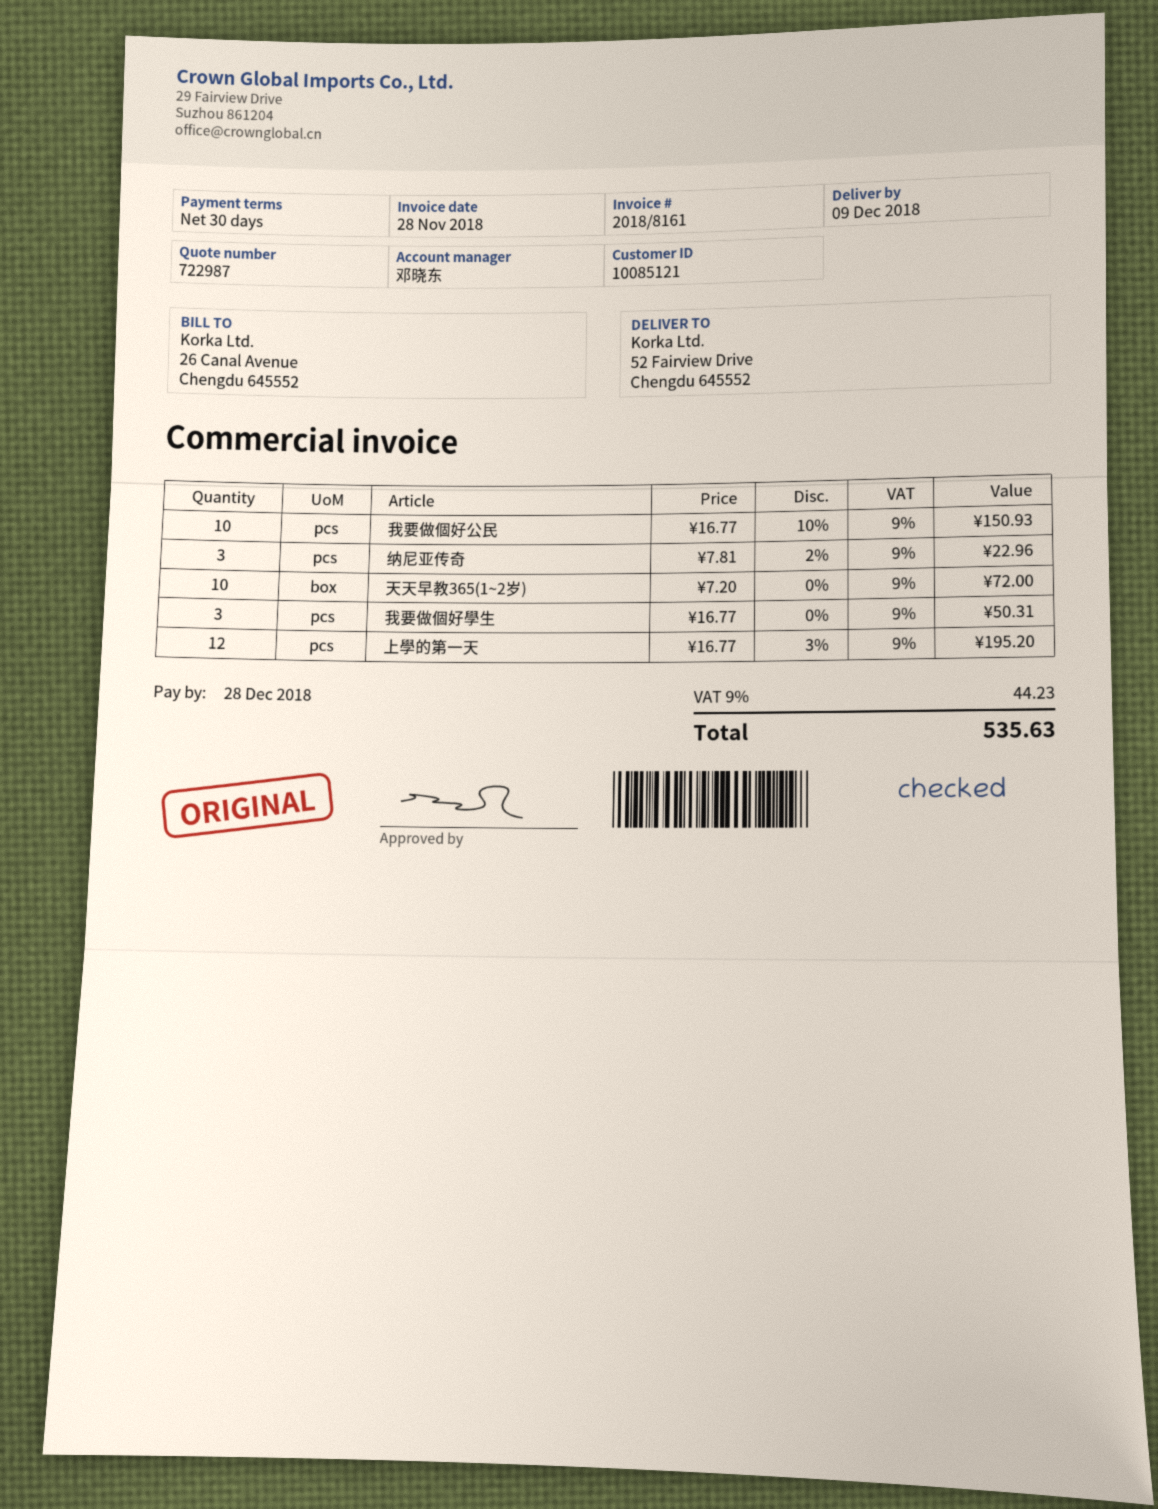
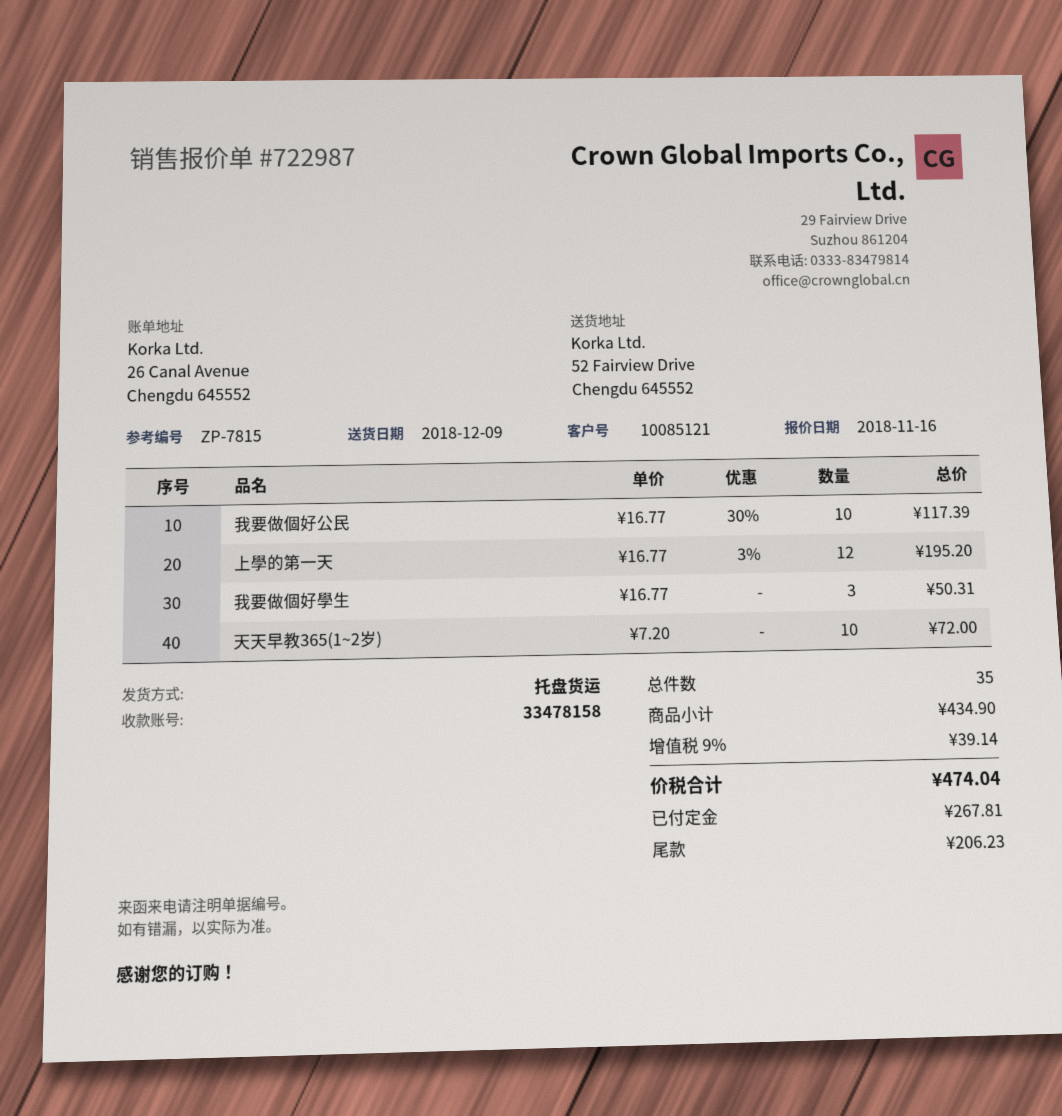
我要做個好公民: 10 x 16.77 - 10% = 150.93 -> 10 x 16.77 - 30% = 117.39
纳尼亚传奇: 3 x 7.81 - 2% = 22.96 -> none
tax: 9% = 44.23 -> 9% = 39.14
total: 535.63 -> 474.04

